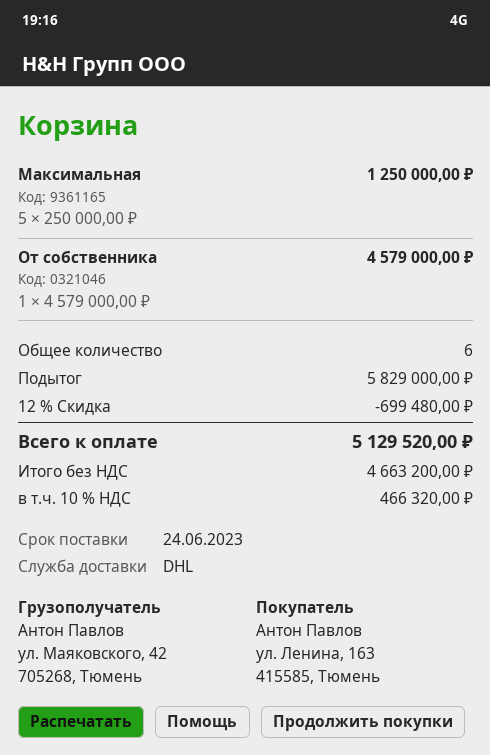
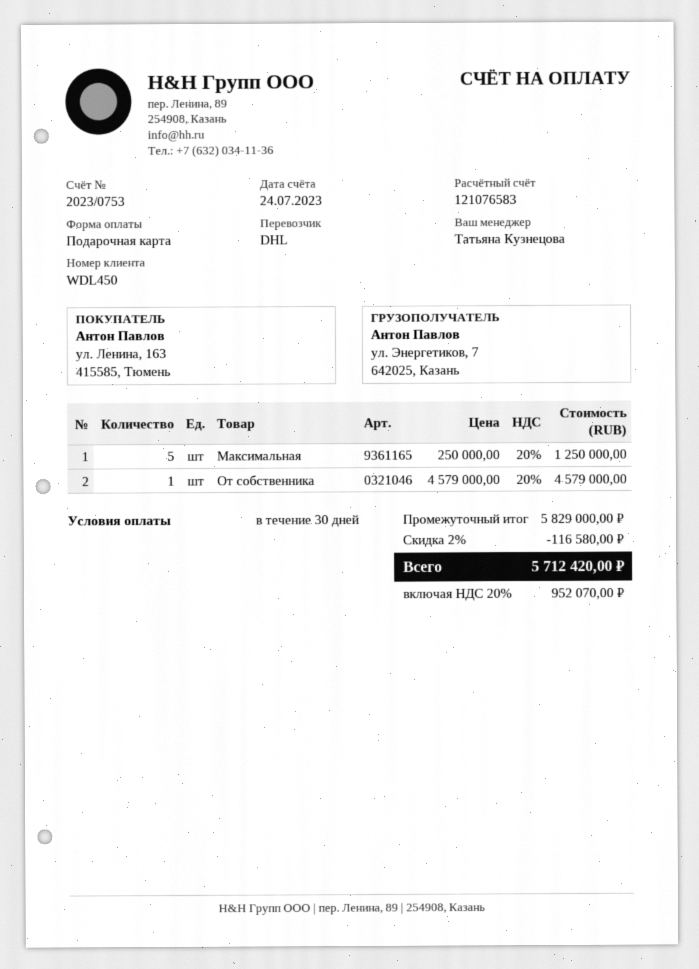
ship to: ул. Маяковского, 42, 705268, Тюмень -> ул. Энергетиков, 7, 642025, Казань
discount: 12% = 699480.00 -> 2% = 116580.00
tax: 10% = 466320.00 -> 20% = 952070.00
total: 5129520.00 -> 5712420.00

